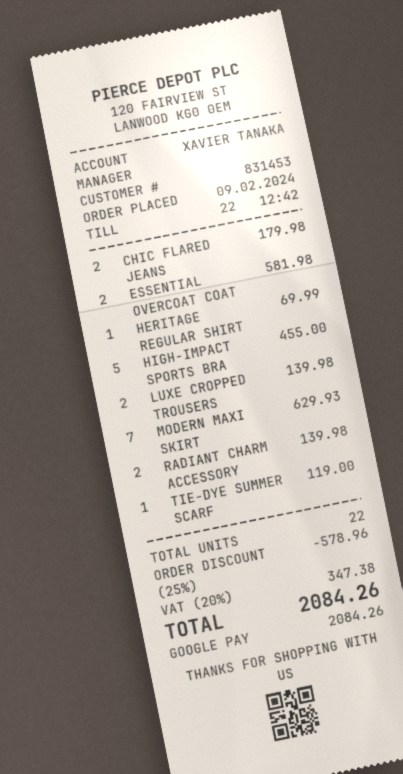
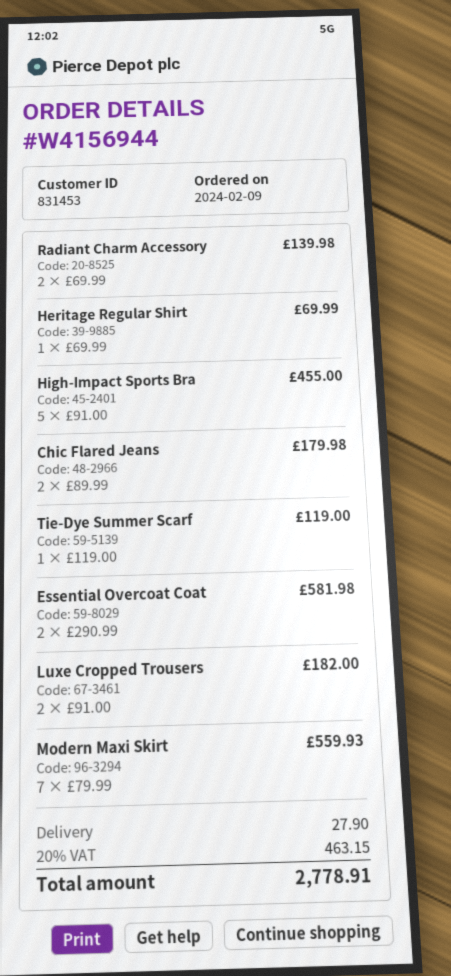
LUXE CROPPED TROUSERS: 2 for 139.98 -> 2 for 182.00
MODERN MAXI SKIRT: 7 for 629.93 -> 7 for 559.93
discount: 25% = 578.96 -> none
shipping: none -> 27.90
tax: 20% = 347.38 -> 20% = 463.15
total: 2084.26 -> 2778.91

